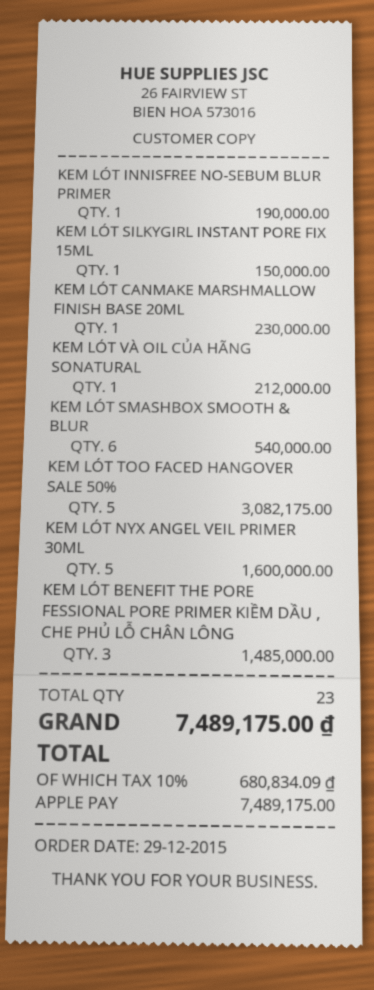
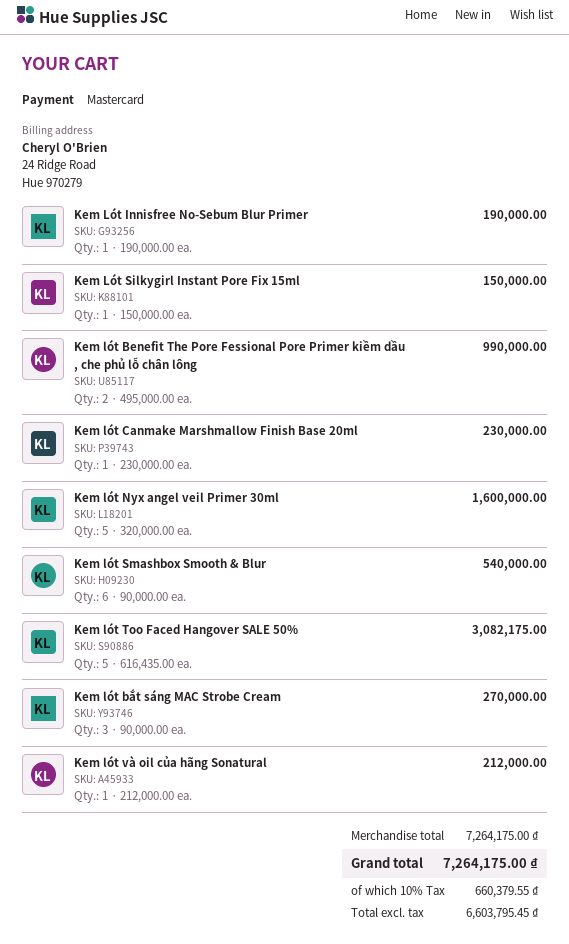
payment method: Apple Pay -> Mastercard
KEM LÓT BENEFIT THE PORE FESSIONAL PORE PRIMER KIỀM DẦU , CHE PHỦ LỖ CHÂN LÔNG: 3 for 1485000.00 -> 2 for 990000.00
Kem lót bắt sáng MAC Strobe Cream: none -> 3 for 270000.00
tax: 10% = 680834.09 -> 10% = 660379.55
total: 7489175.00 -> 7264175.00

